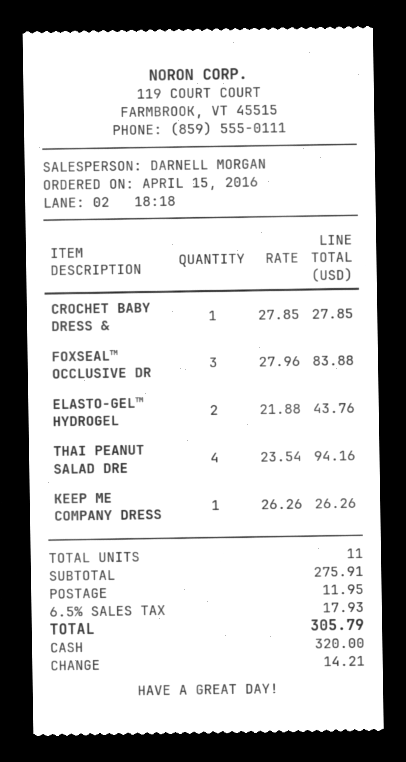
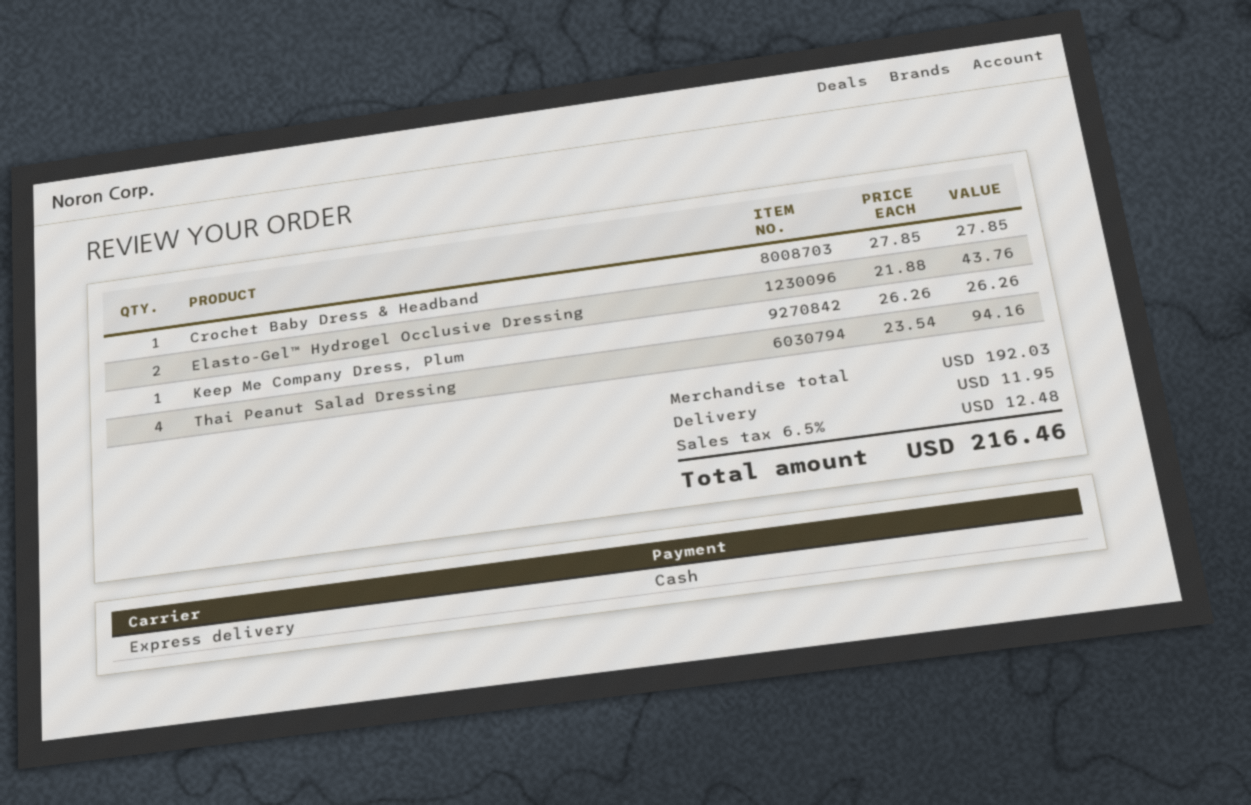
FOXSEAL™ OCCLUSIVE DR: 3 x 27.96 = 83.88 -> none
subtotal: 275.91 -> 192.03
tax: 6.5% = 17.93 -> 6.5% = 12.48
total: 305.79 -> 216.46

